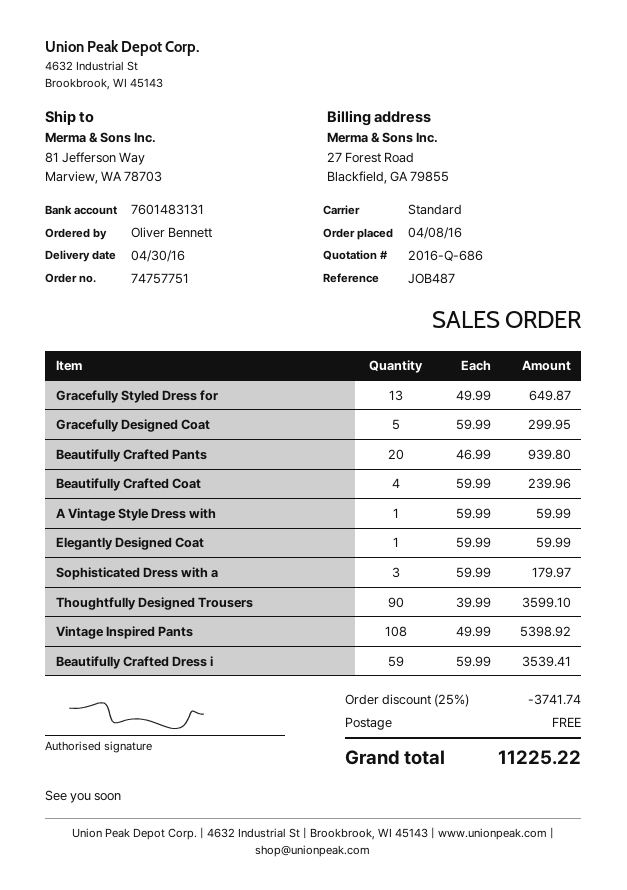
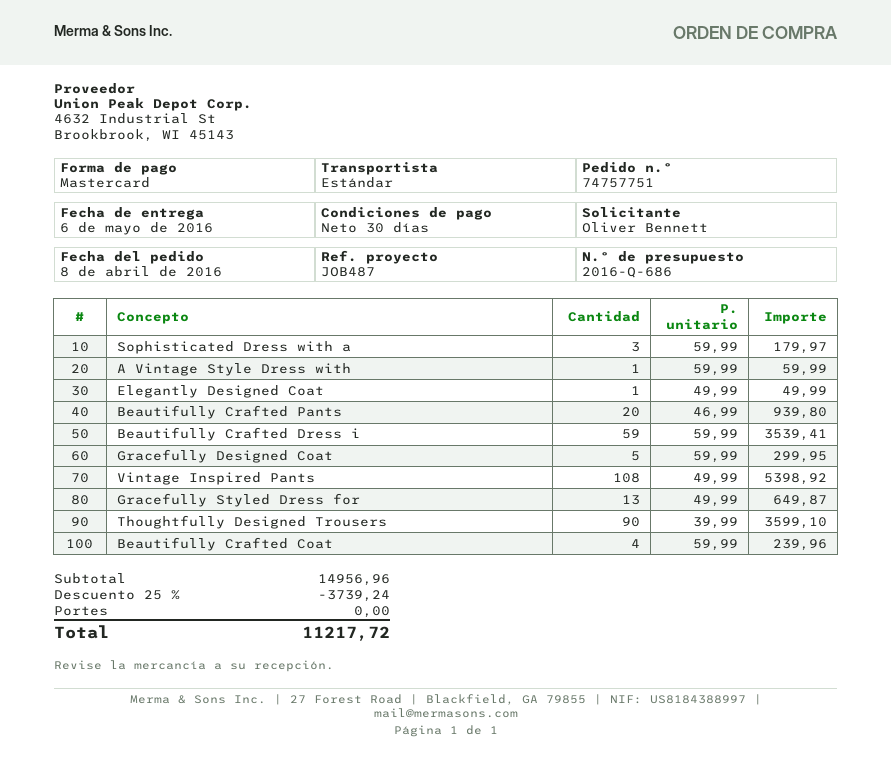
delivery date: 2016-04-30 -> 2016-05-06
Elegantly Designed Coat: 1 x 59.99 = 59.99 -> 1 x 49.99 = 49.99
discount: 25% = 3741.74 -> 25% = 3739.24
total: 11225.22 -> 11217.72

